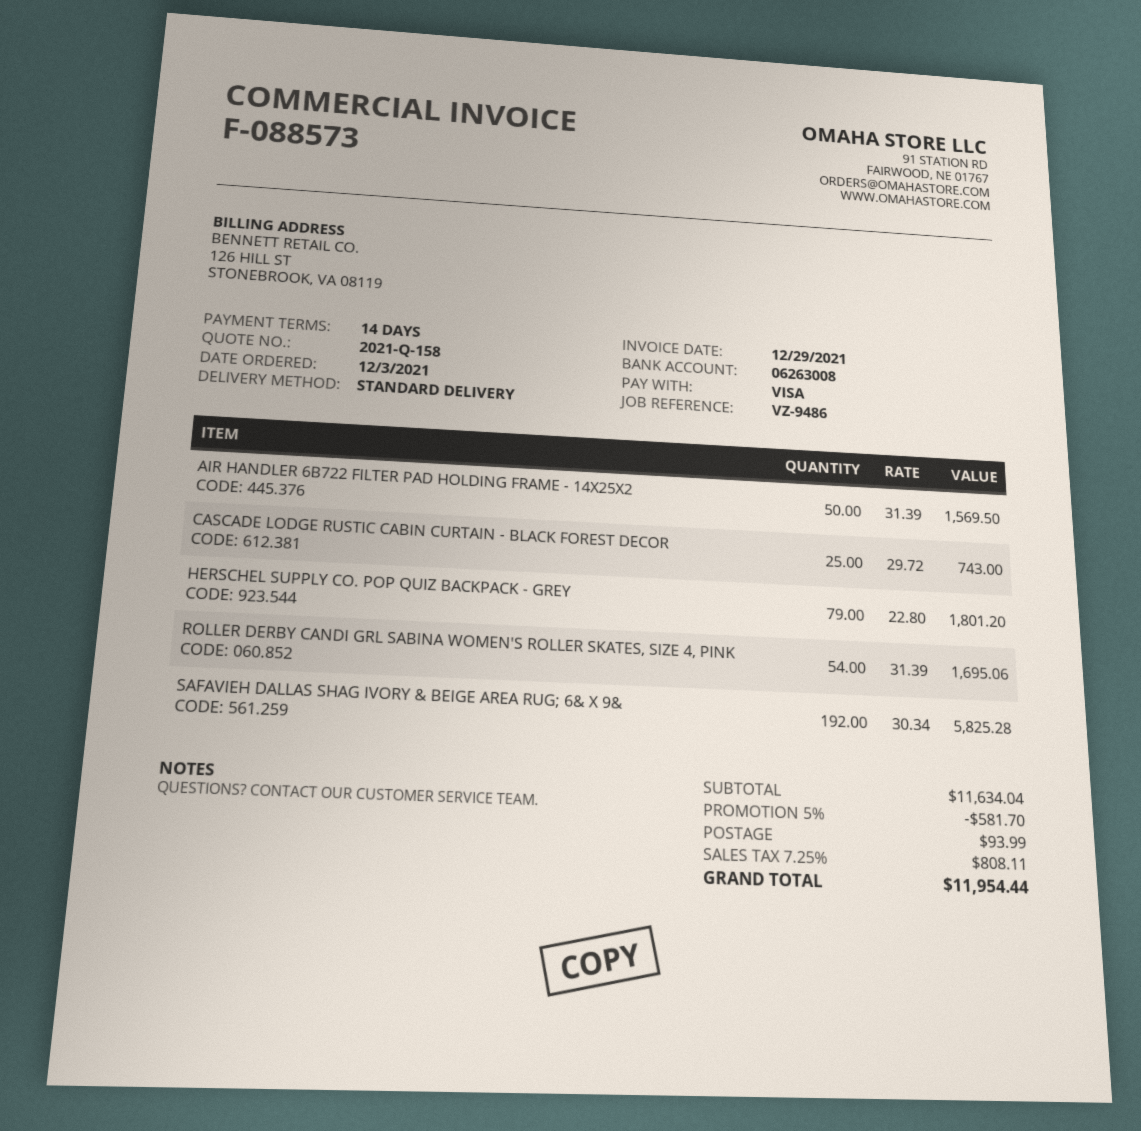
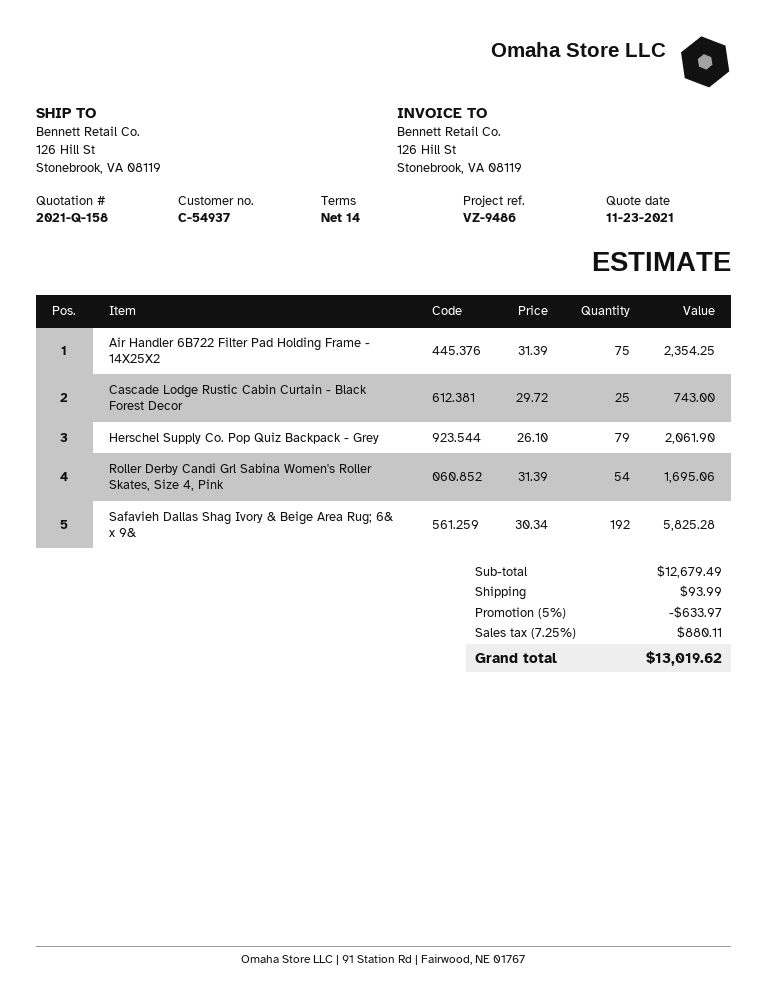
AIR HANDLER 6B722 FILTER PAD HOLDING FRAME - 14X25X2: 50 x 31.39 = 1569.50 -> 75 x 31.39 = 2354.25
HERSCHEL SUPPLY CO. POP QUIZ BACKPACK - GREY: 79 x 22.80 = 1801.20 -> 79 x 26.10 = 2061.90
subtotal: 11634.04 -> 12679.49
discount: 5% = 581.70 -> 5% = 633.97
tax: 7.25% = 808.11 -> 7.25% = 880.11
total: 11954.44 -> 13019.62

